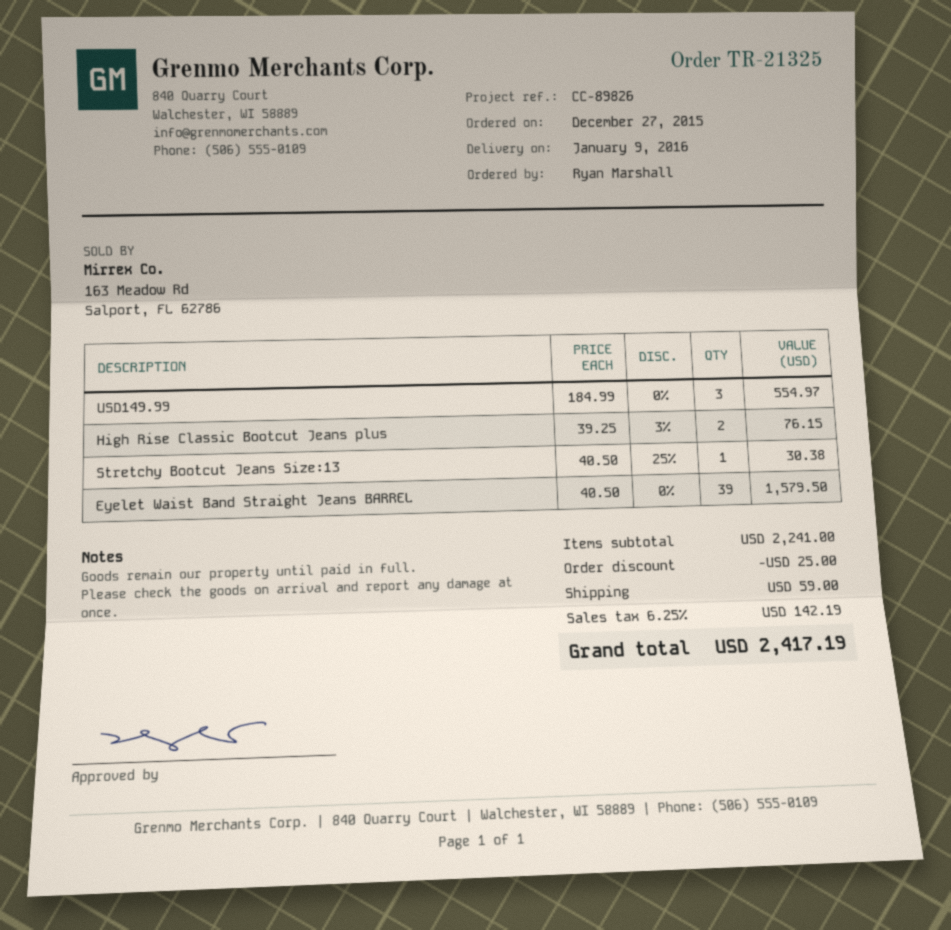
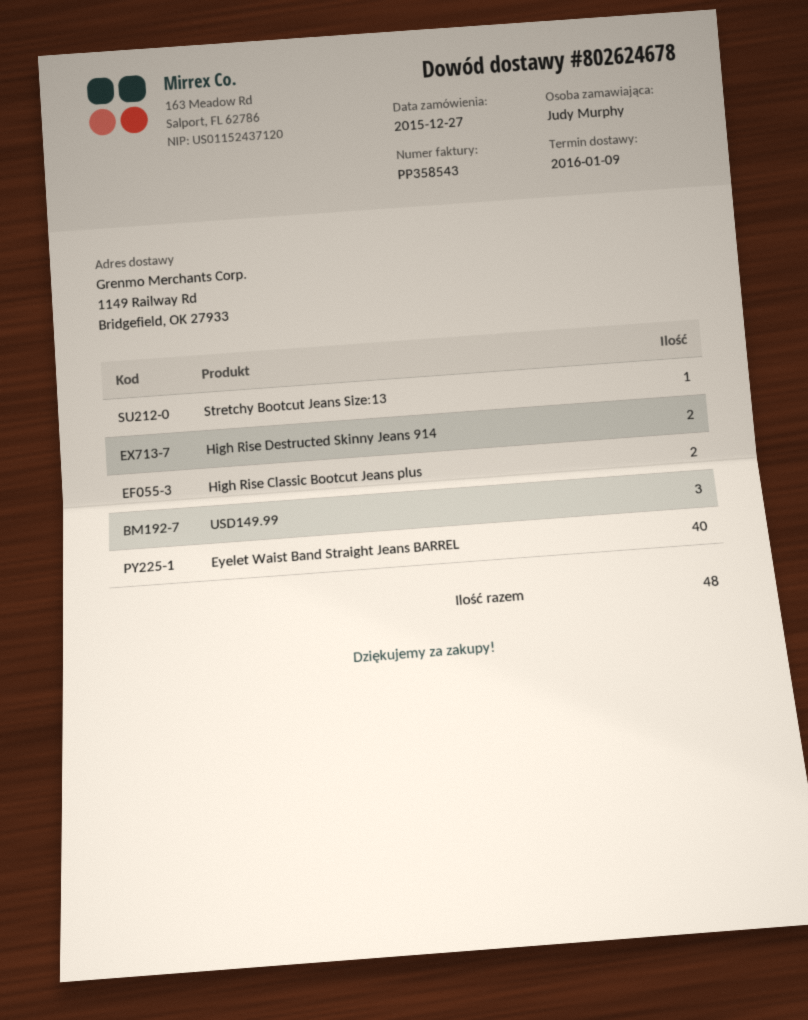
ordered by: Ryan Marshall -> Judy Murphy
Eyelet Waist Band Straight Jeans BARREL: 39 -> 40
High Rise Destructed Skinny Jeans 914: none -> 2

